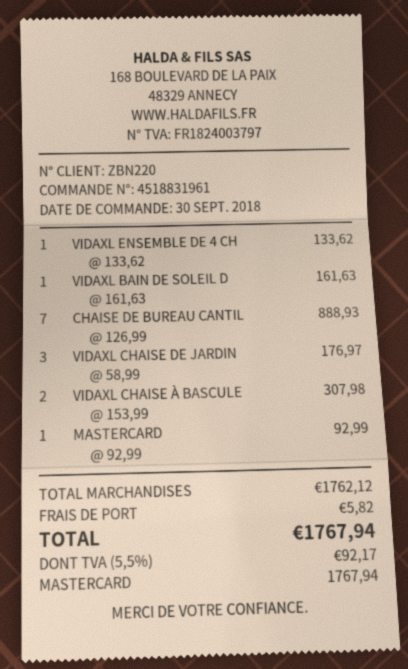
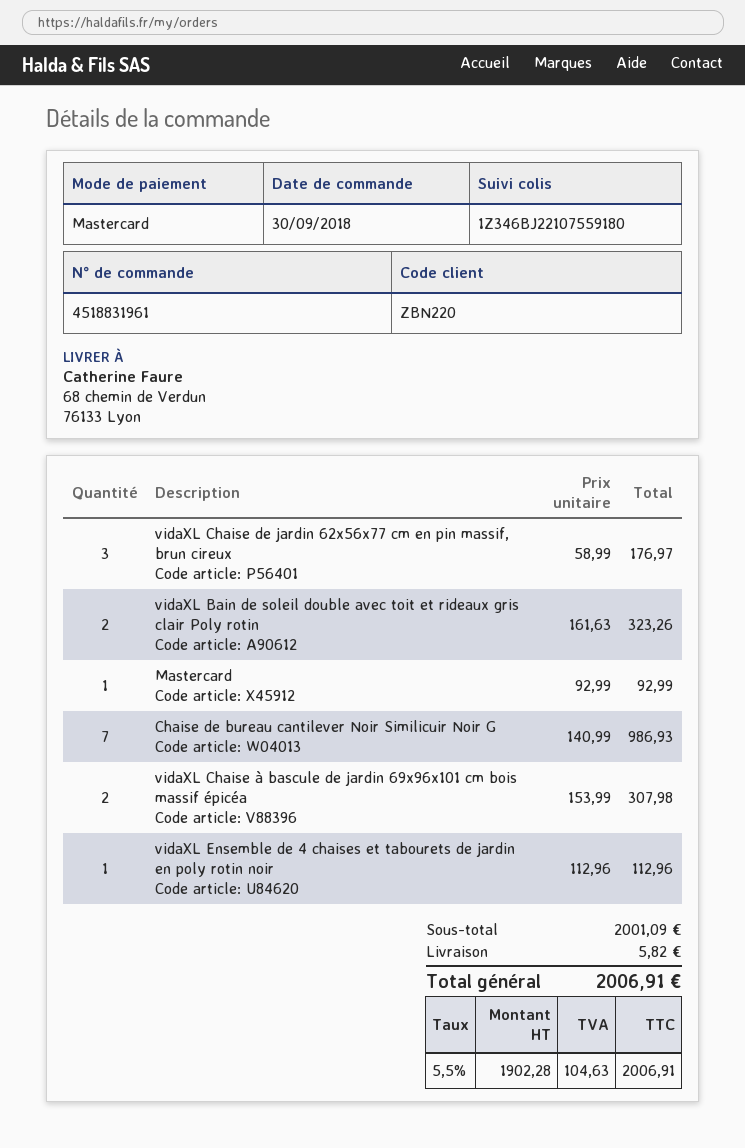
VIDAXL ENSEMBLE DE 4 CH: 1 x 133.62 = 133.62 -> 1 x 112.96 = 112.96
VIDAXL BAIN DE SOLEIL D: 1 x 161.63 = 161.63 -> 2 x 161.63 = 323.26
CHAISE DE BUREAU CANTIL: 7 x 126.99 = 888.93 -> 7 x 140.99 = 986.93
subtotal: 1762.12 -> 2001.09
tax: 5.5% = 92.17 -> 5.5% = 104.63
total: 1767.94 -> 2006.91

